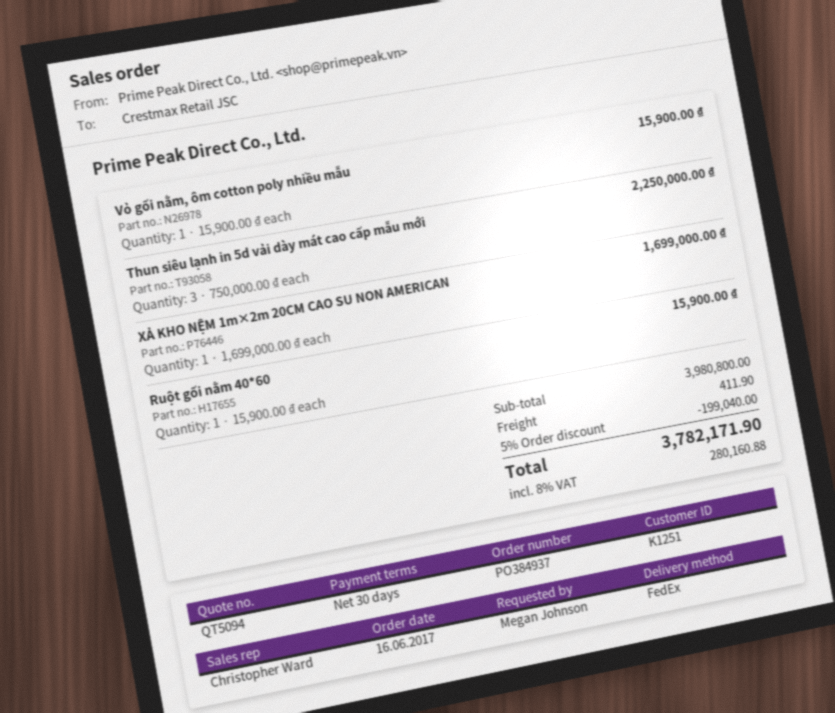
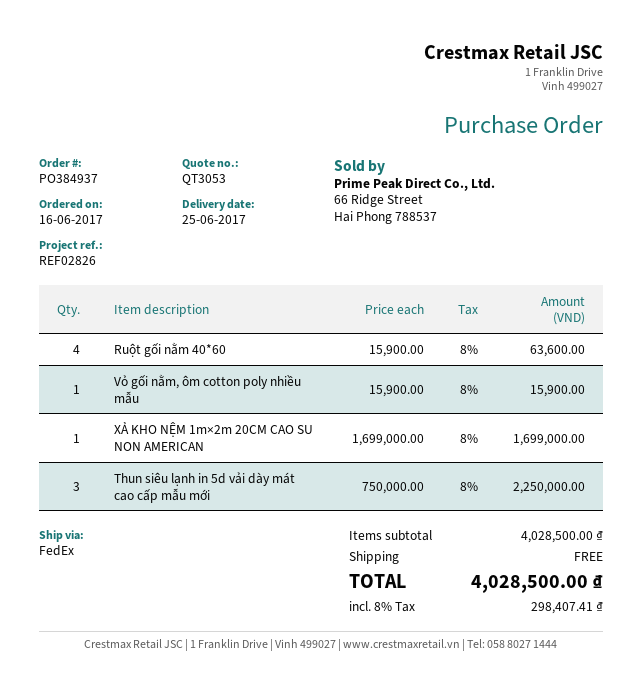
quote number: QT5094 -> QT3053
Ruột gối nằm 40*60: 1 x 15900.00 = 15900.00 -> 4 x 15900.00 = 63600.00
subtotal: 3980800.00 -> 4028500.00
discount: 5% = 199040.00 -> none
shipping: 411.90 -> 0.00
tax: 8% = 280160.88 -> 8% = 298407.41
total: 3782171.90 -> 4028500.00

